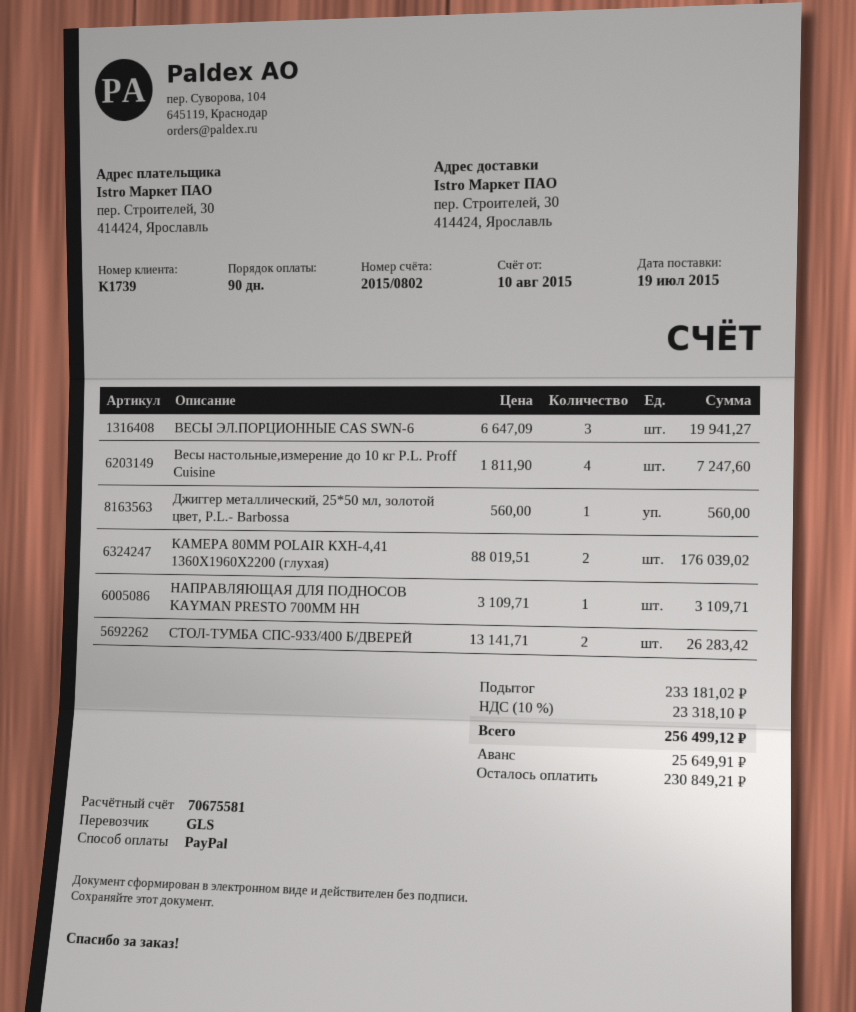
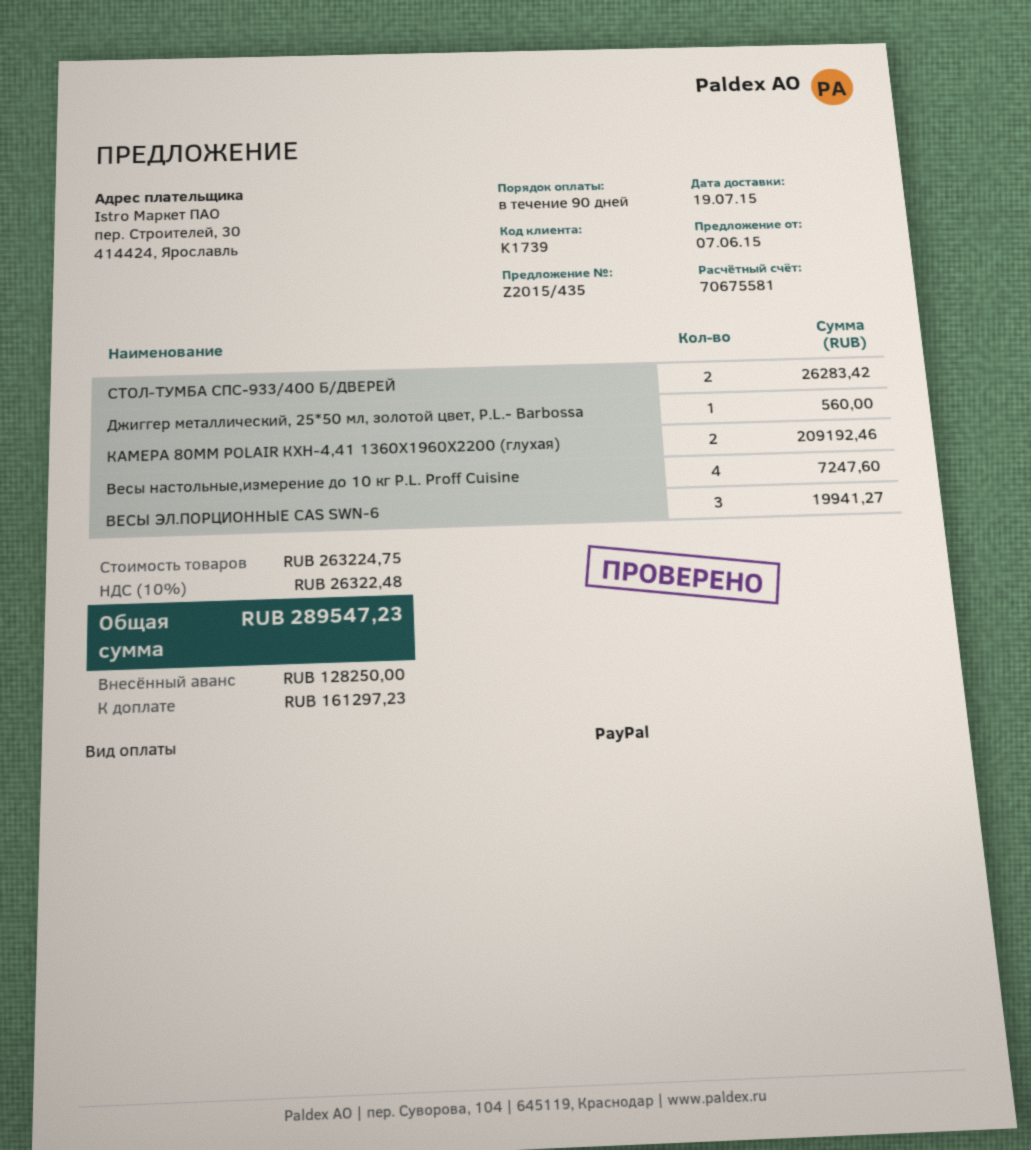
КАМЕРА 80ММ POLAIR КХН-4,41 1360Х1960Х2200 (глухая): 2 for 176039.02 -> 2 for 209192.46
НАПРАВЛЯЮЩАЯ ДЛЯ ПОДНОСОВ KAYMAN PRESTO 700ММ НН: 1 for 3109.71 -> none
subtotal: 233181.02 -> 263224.75
tax: 10% = 23318.10 -> 10% = 26322.48
total: 256499.12 -> 289547.23
deposit: 25649.91 -> 128250.00
balance: 230849.21 -> 161297.23

